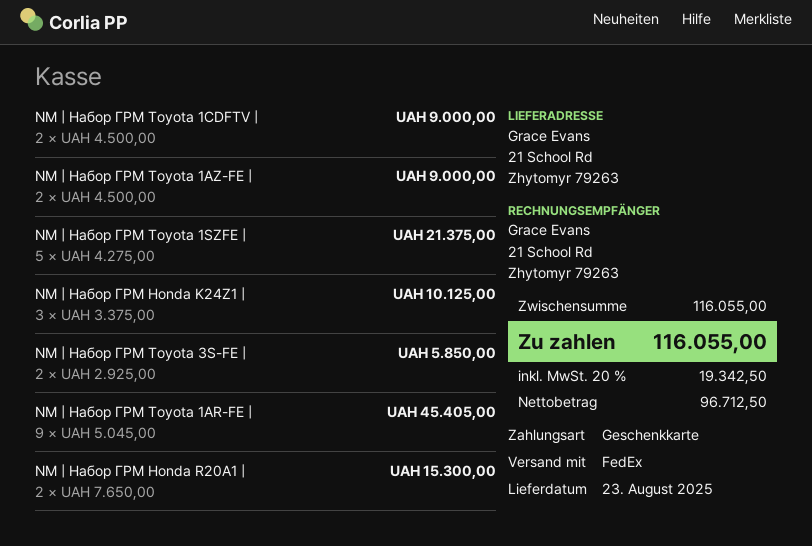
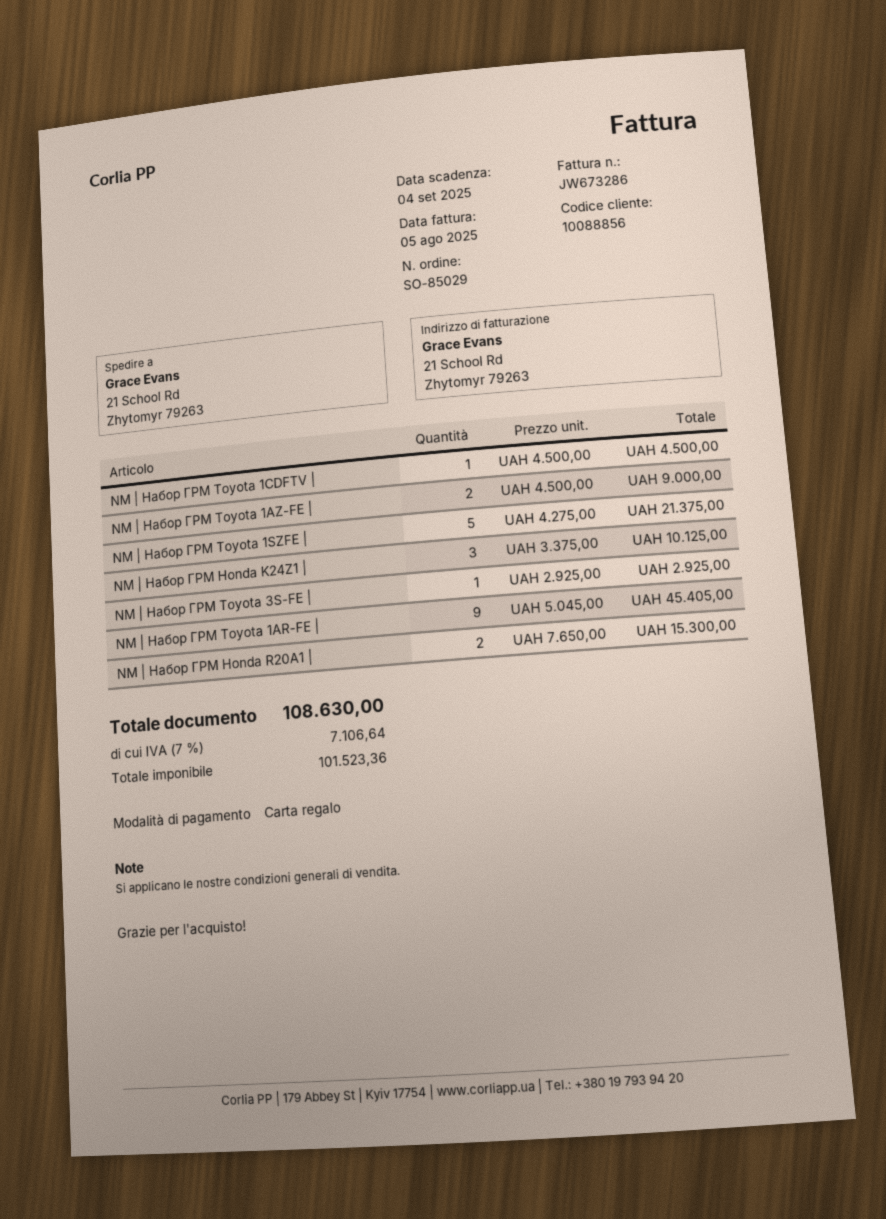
NM | Набор ГРМ Toyota 1CDFTV |: 2 x 4500.00 = 9000.00 -> 1 x 4500.00 = 4500.00
NM | Набор ГРМ Toyota 3S-FE |: 2 x 2925.00 = 5850.00 -> 1 x 2925.00 = 2925.00
net: 96712.50 -> 101523.36
tax: 20% = 19342.50 -> 7% = 7106.64
total: 116055.00 -> 108630.00

